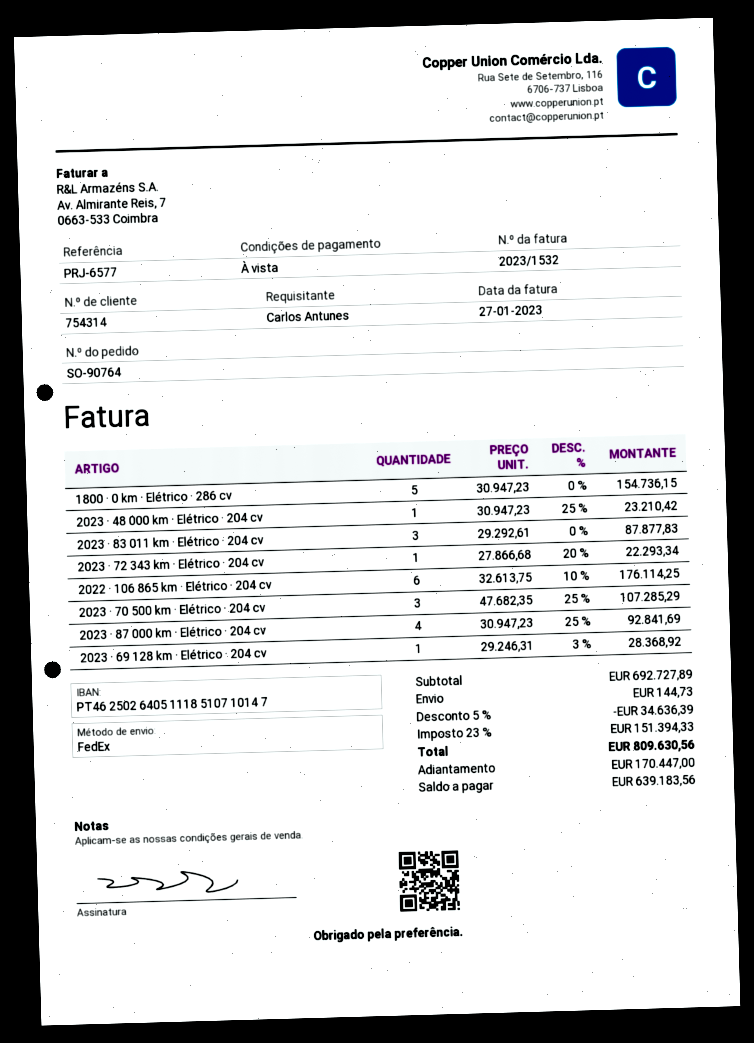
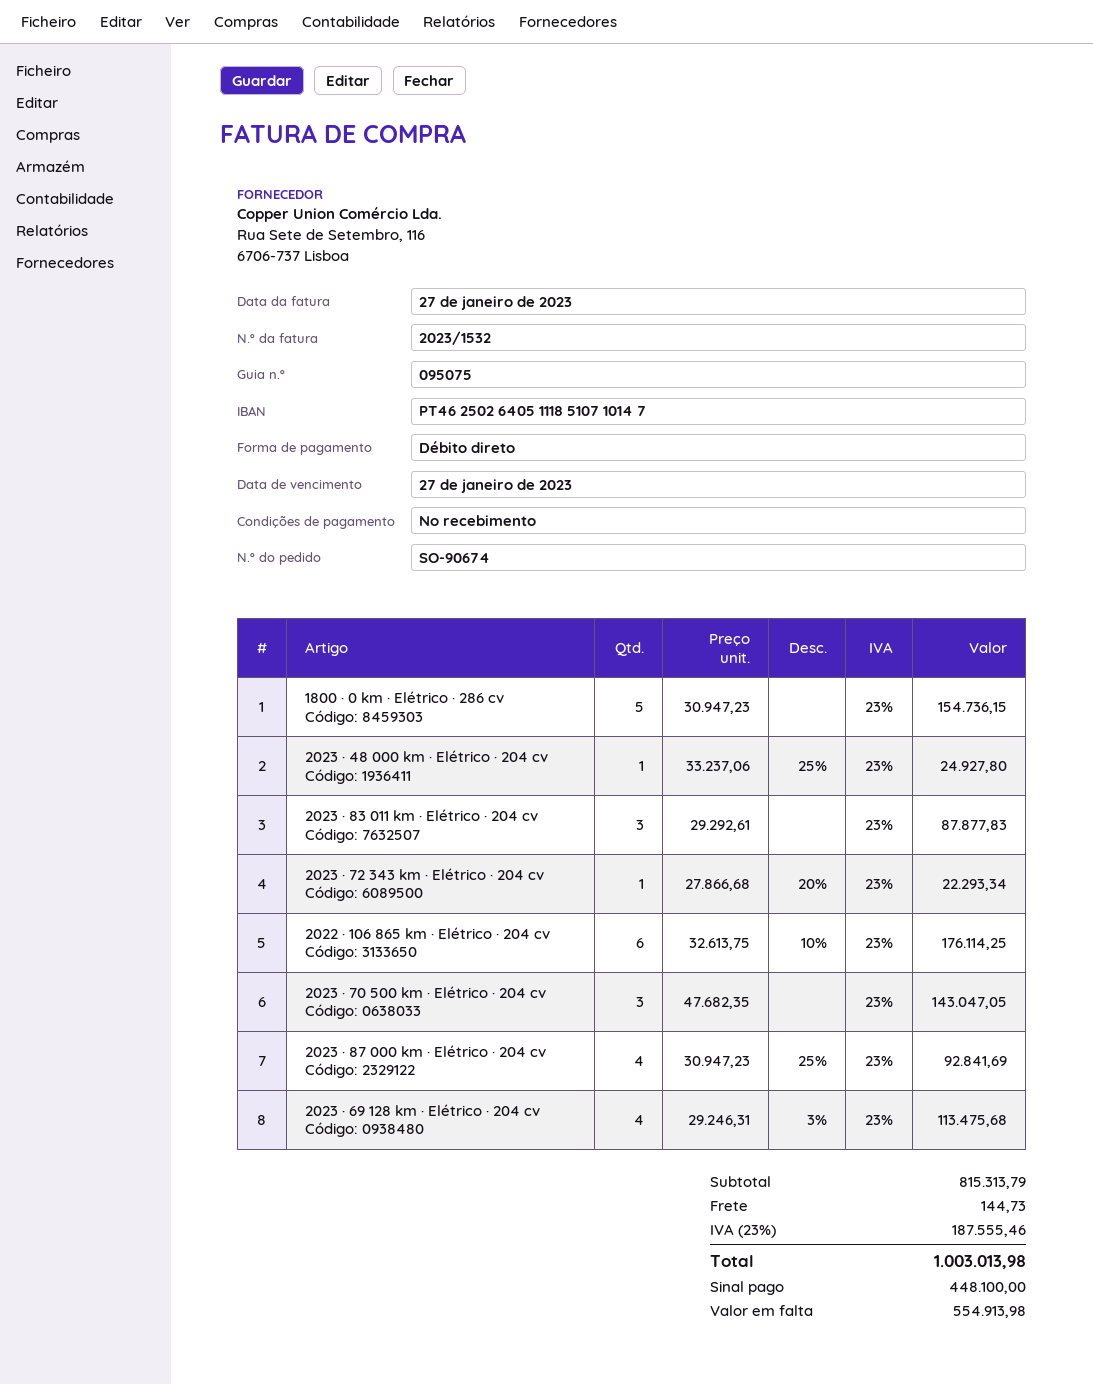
order number: SO-90764 -> SO-90674
2023 · 48 000 km · Elétrico · 204 cv: 1 x 30947.23 - 25% = 23210.42 -> 1 x 33237.06 - 25% = 24927.80
2023 · 70 500 km · Elétrico · 204 cv: 3 x 47682.35 - 25% = 107285.29 -> 3 x 47682.35 = 143047.05
2023 · 69 128 km · Elétrico · 204 cv: 1 x 29246.31 - 3% = 28368.92 -> 4 x 29246.31 - 3% = 113475.68
subtotal: 692727.89 -> 815313.79
discount: 5% = 34636.39 -> none
tax: 23% = 151394.33 -> 23% = 187555.46
total: 809630.56 -> 1003013.98
deposit: 170447.00 -> 448100.00
balance: 639183.56 -> 554913.98

